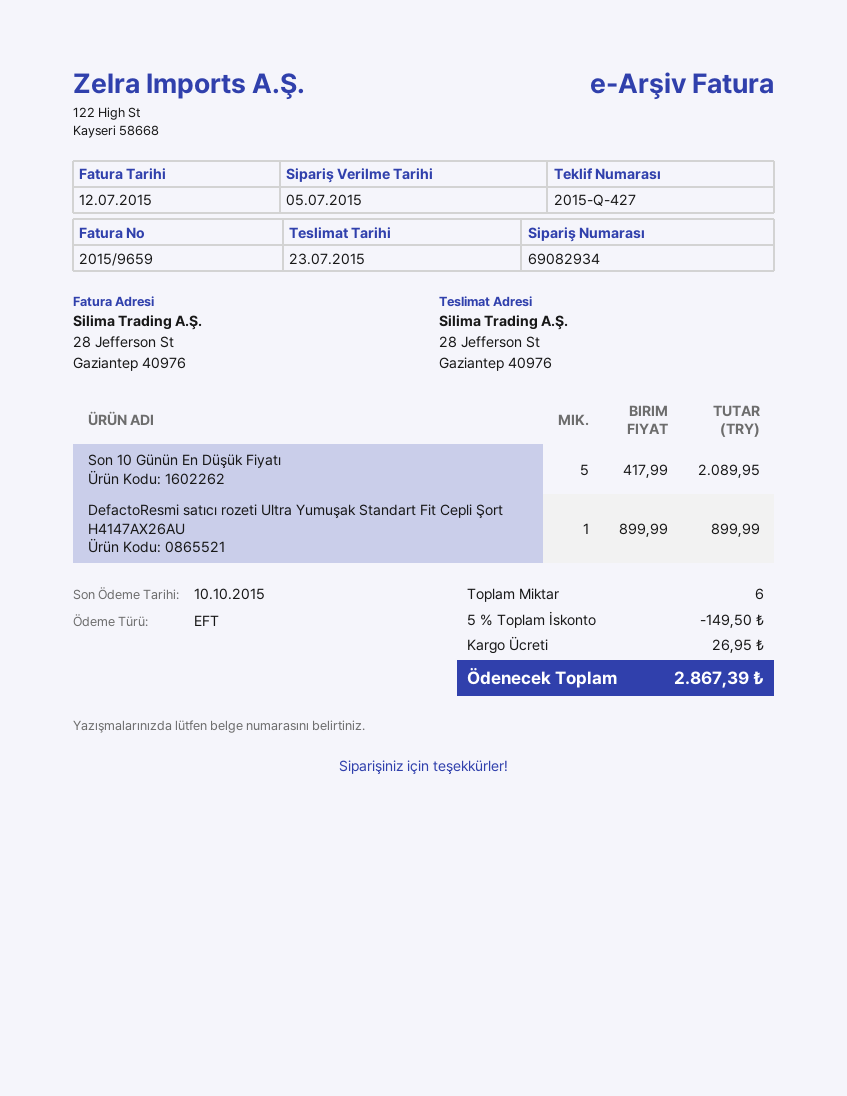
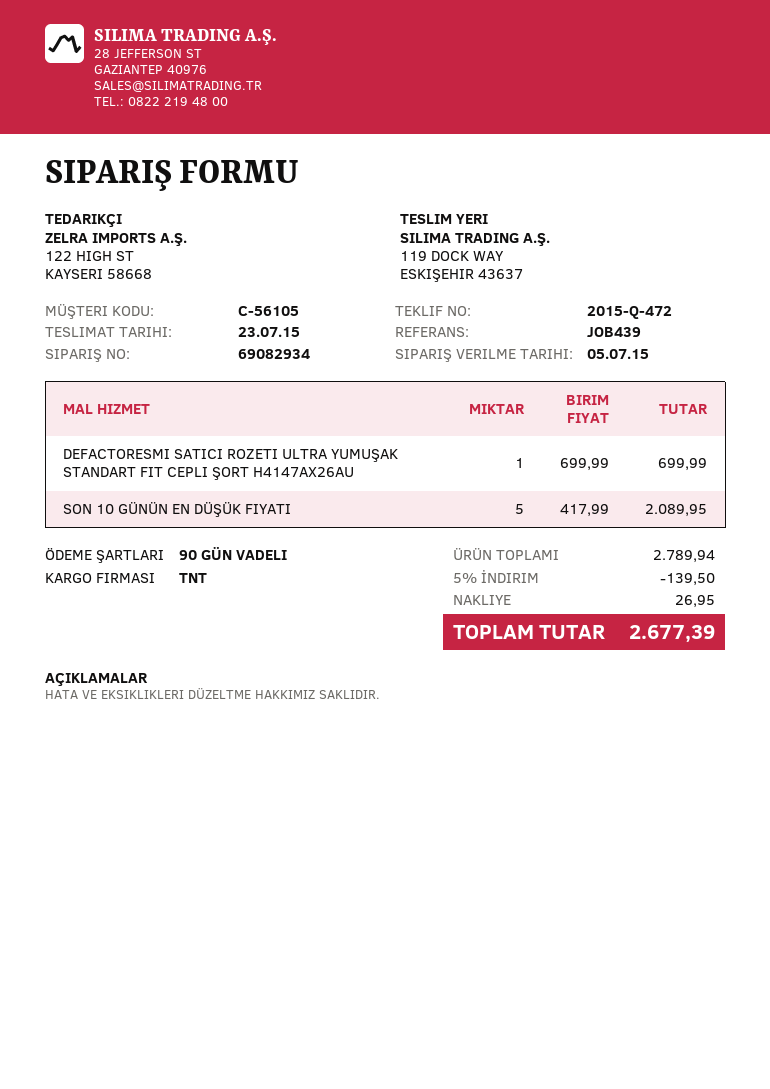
quote number: 2015-Q-427 -> 2015-Q-472
ship to: 28 Jefferson St, Gaziantep 40976 -> 119 DOCK WAY, ESKIŞEHIR 43637
DefactoResmi satıcı rozeti Ultra Yumuşak Standart Fit Cepli Şort H4147AX26AU: 1 x 899.99 = 899.99 -> 1 x 699.99 = 699.99
discount: 5% = 149.50 -> 5% = 139.50
total: 2867.39 -> 2677.39

